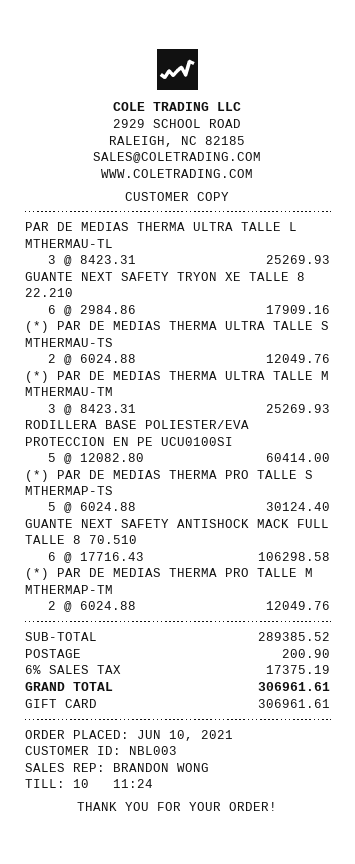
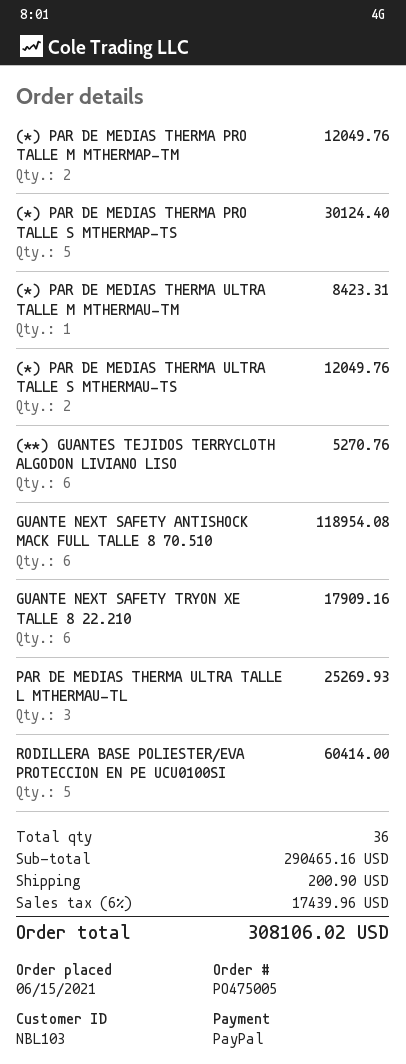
order date: 2021-06-10 -> 2021-06-15
customer number: NBL003 -> NBL103
payment method: gift card -> PayPal
(*) PAR DE MEDIAS THERMA ULTRA TALLE M MTHERMAU-TM: 3 for 25269.93 -> 1 for 8423.31
GUANTE NEXT SAFETY ANTISHOCK MACK FULL TALLE 8 70.510: 6 for 106298.58 -> 6 for 118954.08
(**) GUANTES TEJIDOS TERRYCLOTH ALGODON LIVIANO LISO: none -> 6 for 5270.76
subtotal: 289385.52 -> 290465.16
tax: 6% = 17375.19 -> 6% = 17439.96
total: 306961.61 -> 308106.02

